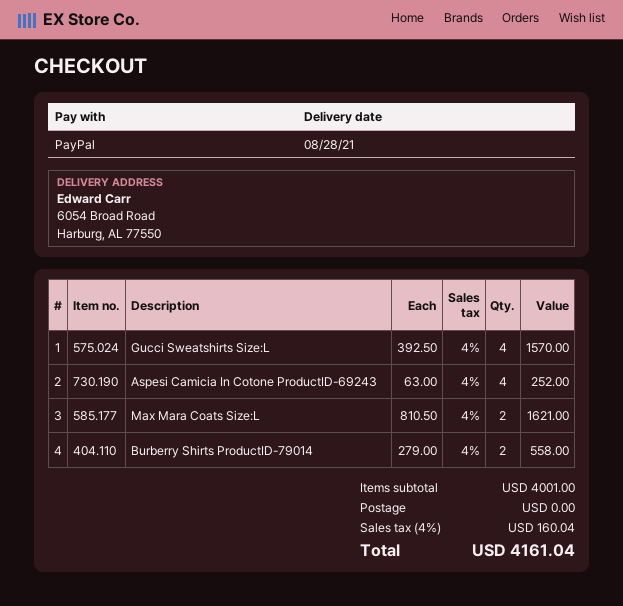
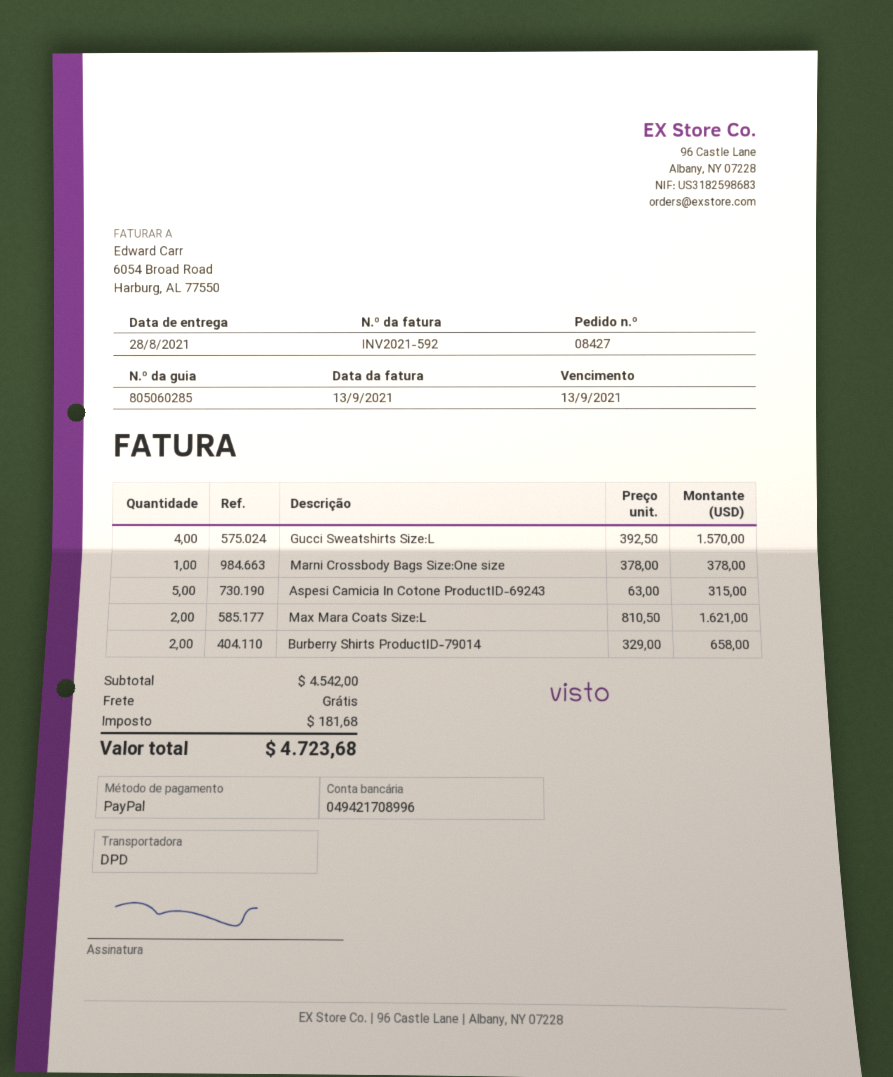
Aspesi Camicia In Cotone ProductID-69243: 4 x 63.00 = 252.00 -> 5 x 63.00 = 315.00
Burberry Shirts ProductID-79014: 2 x 279.00 = 558.00 -> 2 x 329.00 = 658.00
Marni Crossbody Bags Size:One size: none -> 1 x 378.00 = 378.00
subtotal: 4001.00 -> 4542.00
tax: 160.04 -> 181.68
total: 4161.04 -> 4723.68

